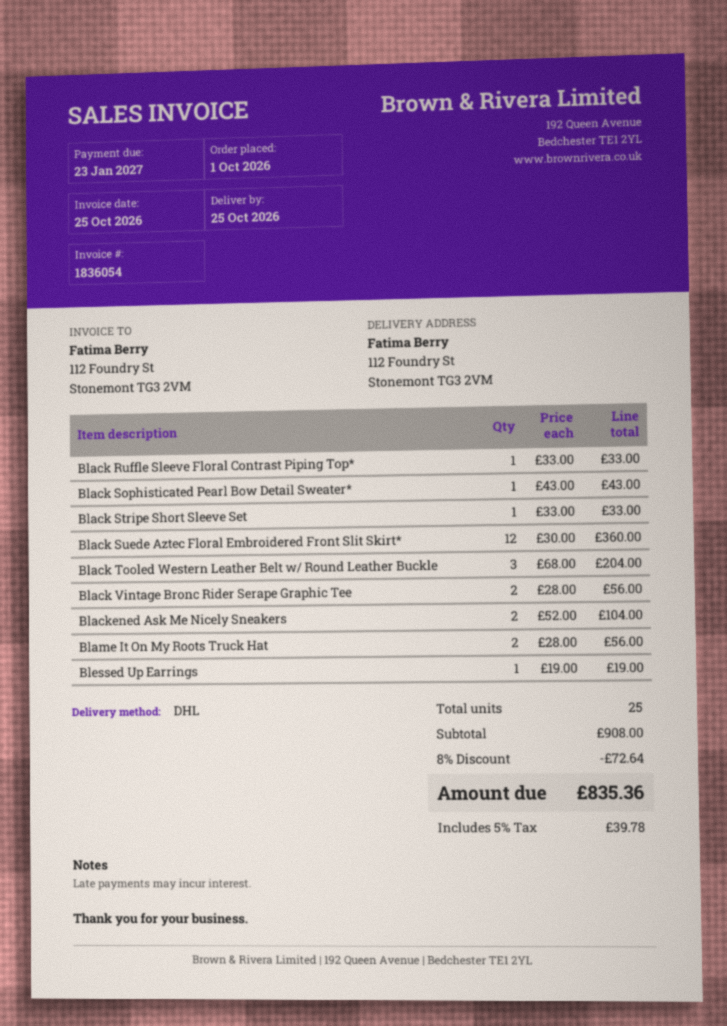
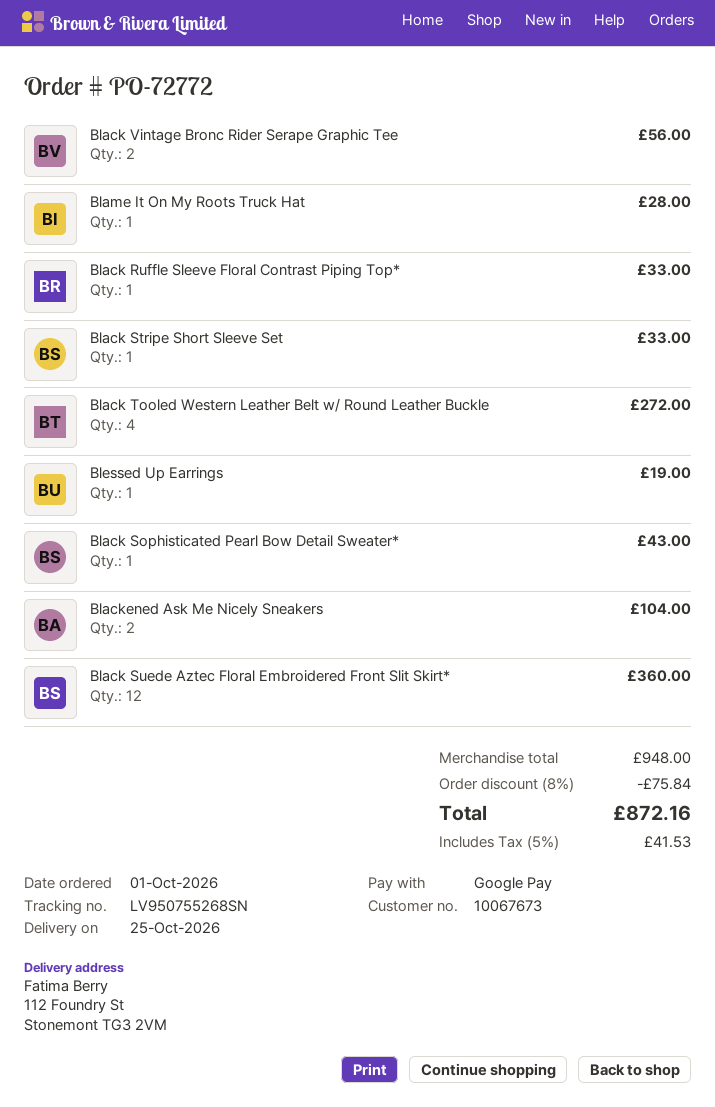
Black Tooled Western Leather Belt w/ Round Leather Buckle: 3 for 204.00 -> 4 for 272.00
Blame It On My Roots Truck Hat: 2 for 56.00 -> 1 for 28.00
subtotal: 908.00 -> 948.00
discount: 8% = 72.64 -> 8% = 75.84
tax: 5% = 39.78 -> 5% = 41.53
total: 835.36 -> 872.16

